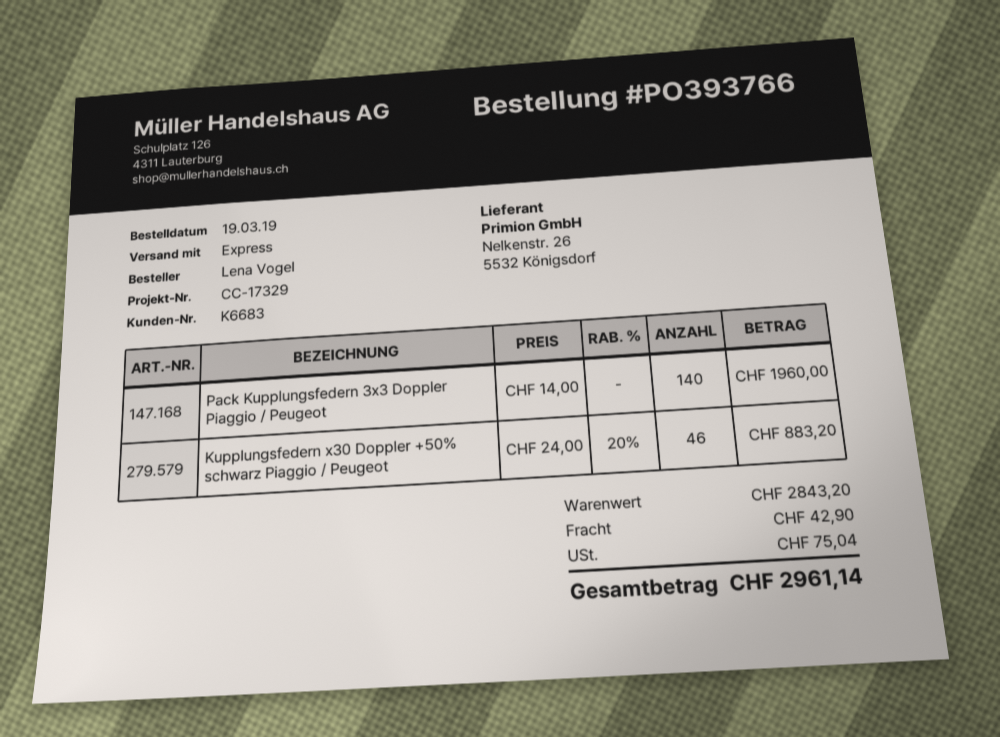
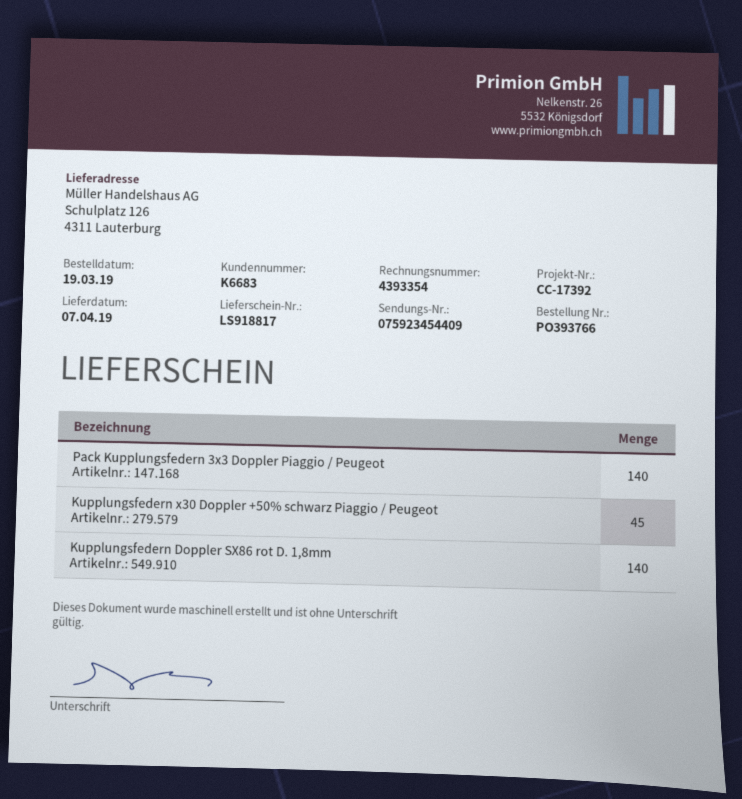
reference: CC-17329 -> CC-17392
Kupplungsfedern x30 Doppler +50% schwarz Piaggio / Peugeot: 46 -> 45
Kupplungsfedern Doppler SX86 rot D. 1,8mm: none -> 140

